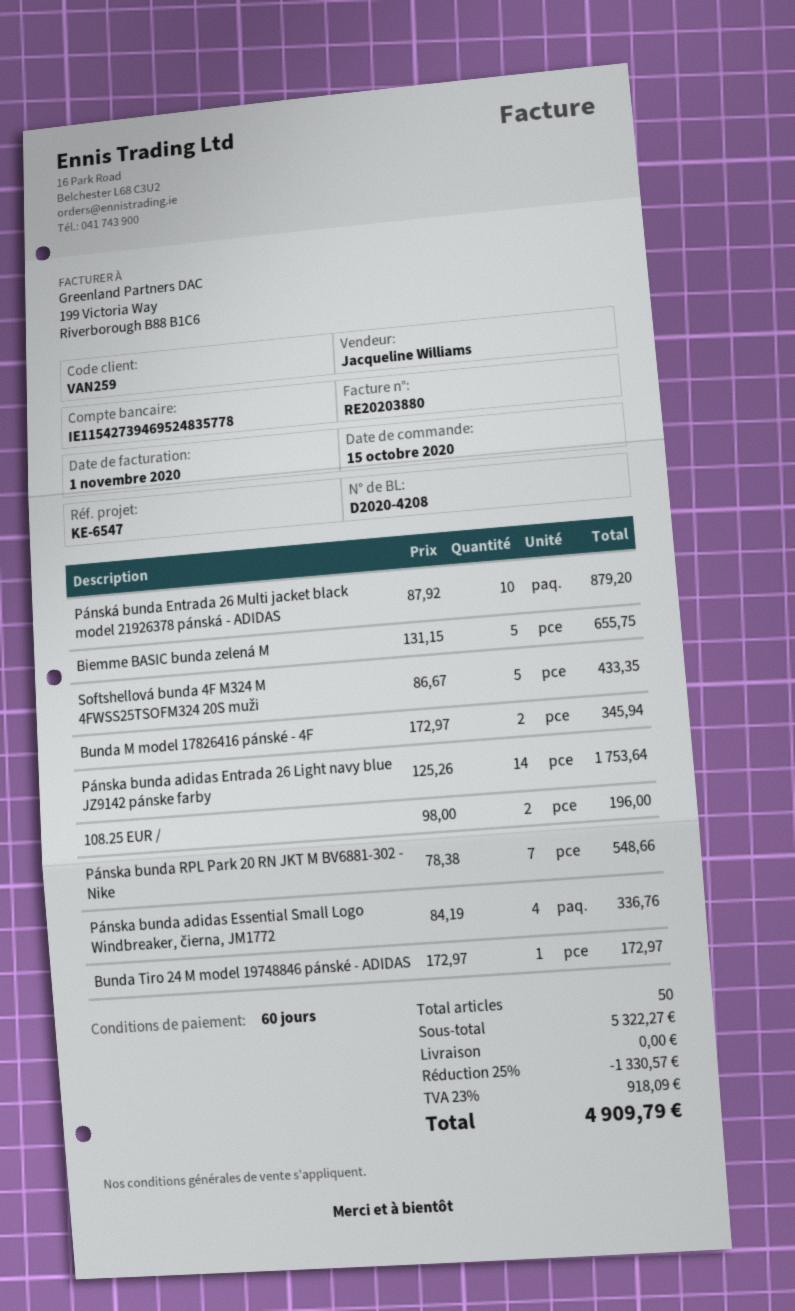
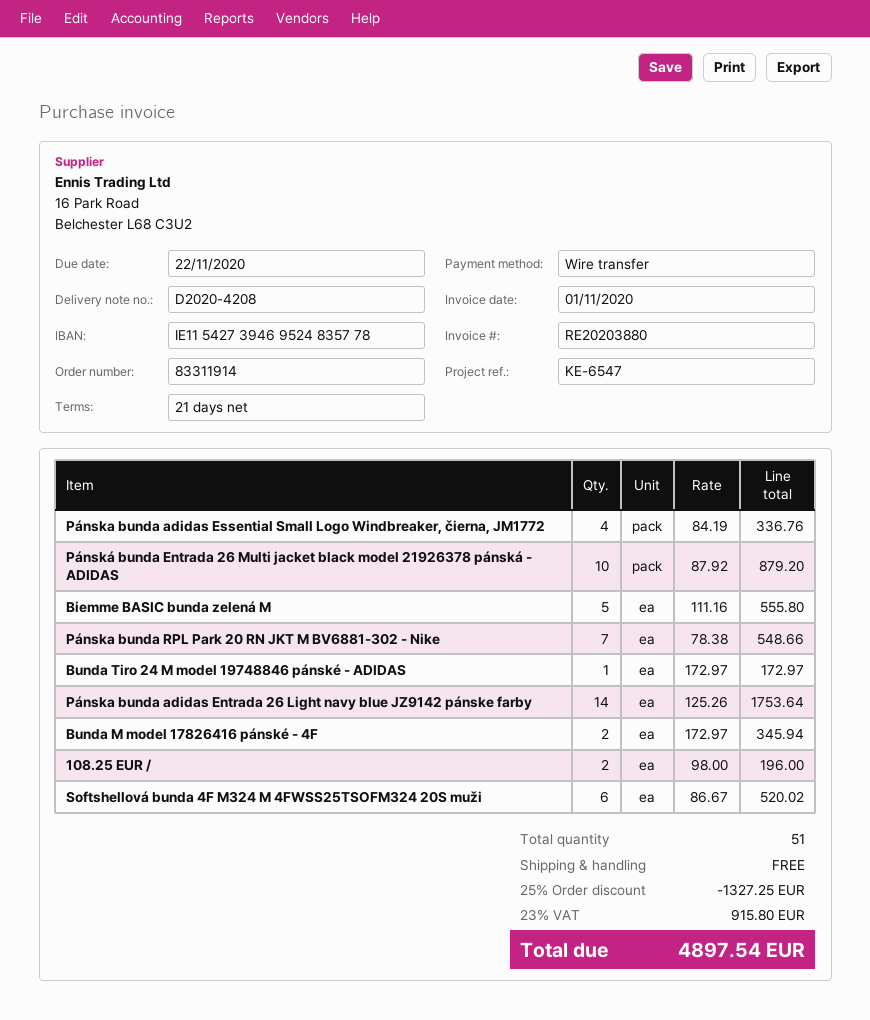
payment terms: 60 days -> 21 days
Biemme BASIC bunda zelená M: 5 x 131.15 = 655.75 -> 5 x 111.16 = 555.80
Softshellová bunda 4F M324 M 4FWSS25TSOFM324 20S muži: 5 x 86.67 = 433.35 -> 6 x 86.67 = 520.02
total quantity: 50 -> 51
discount: 25% = 1330.57 -> 25% = 1327.25
tax: 23% = 918.09 -> 23% = 915.80
total: 4909.79 -> 4897.54

